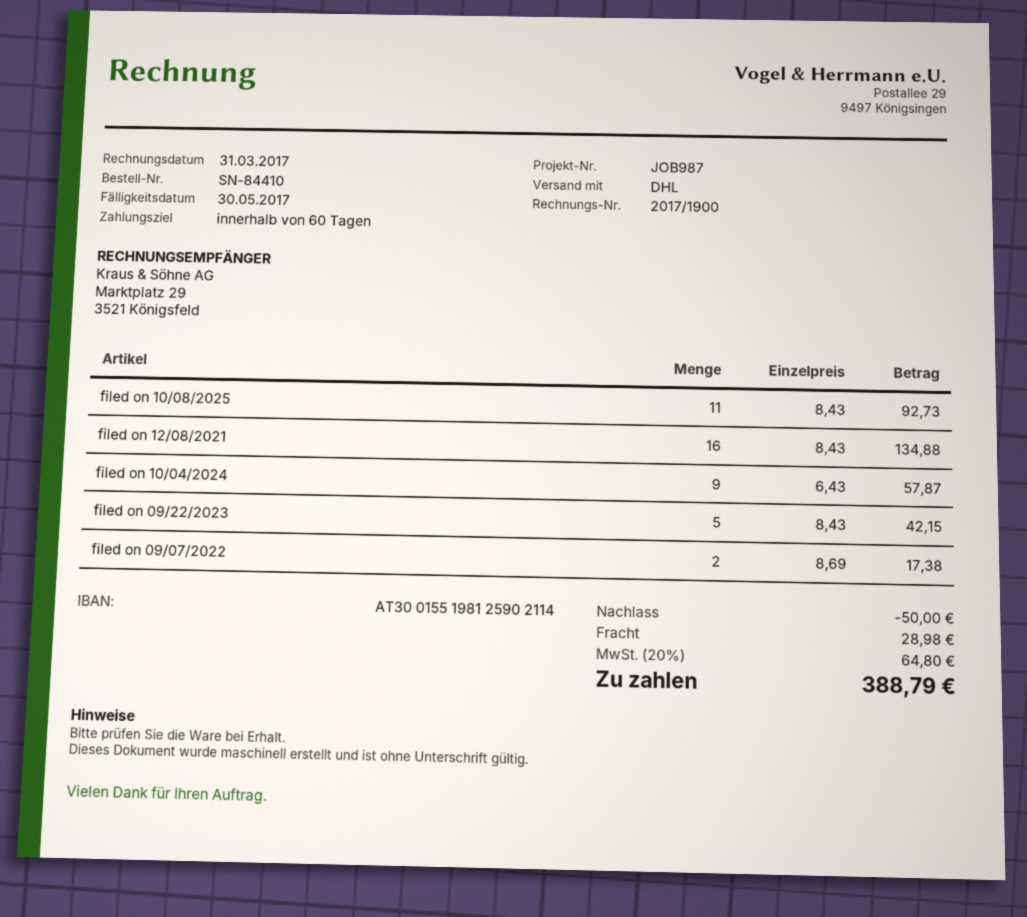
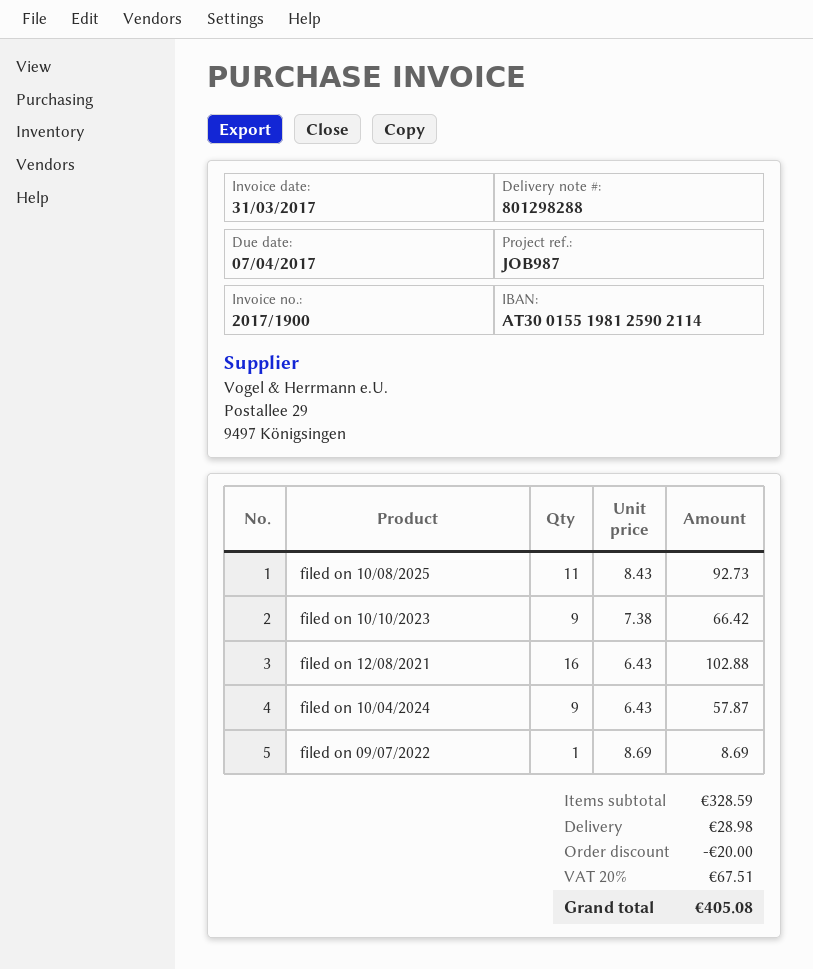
due date: 2017-05-30 -> 2017-04-07
filed on 12/08/2021: 16 x 8.43 = 134.88 -> 16 x 6.43 = 102.88
filed on 09/22/2023: 5 x 8.43 = 42.15 -> none
filed on 09/07/2022: 2 x 8.69 = 17.38 -> 1 x 8.69 = 8.69
filed on 10/10/2023: none -> 9 x 7.38 = 66.42
discount: 50.00 -> 20.00
tax: 20% = 64.80 -> 20% = 67.51
total: 388.79 -> 405.08

